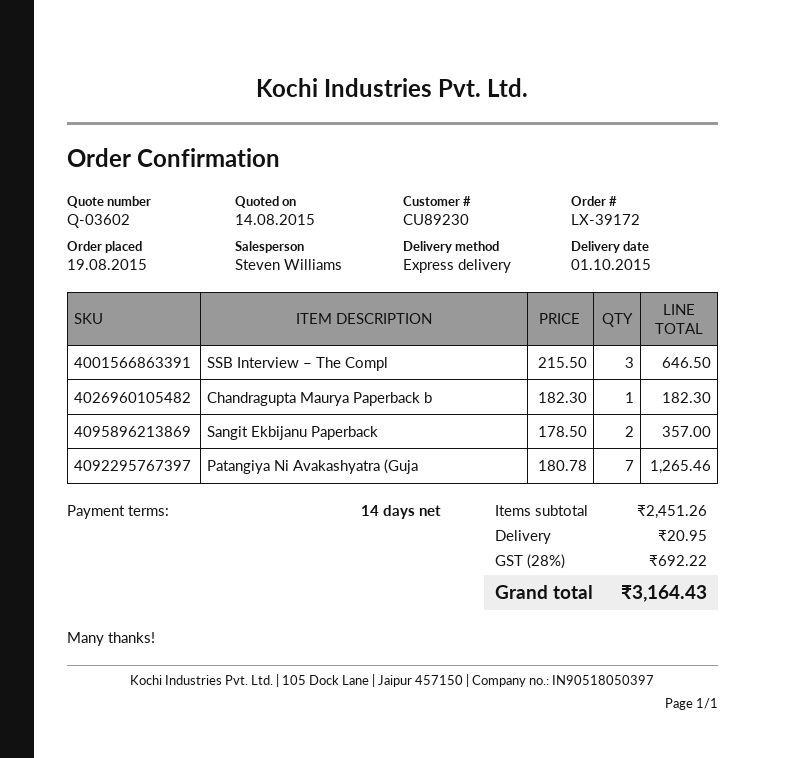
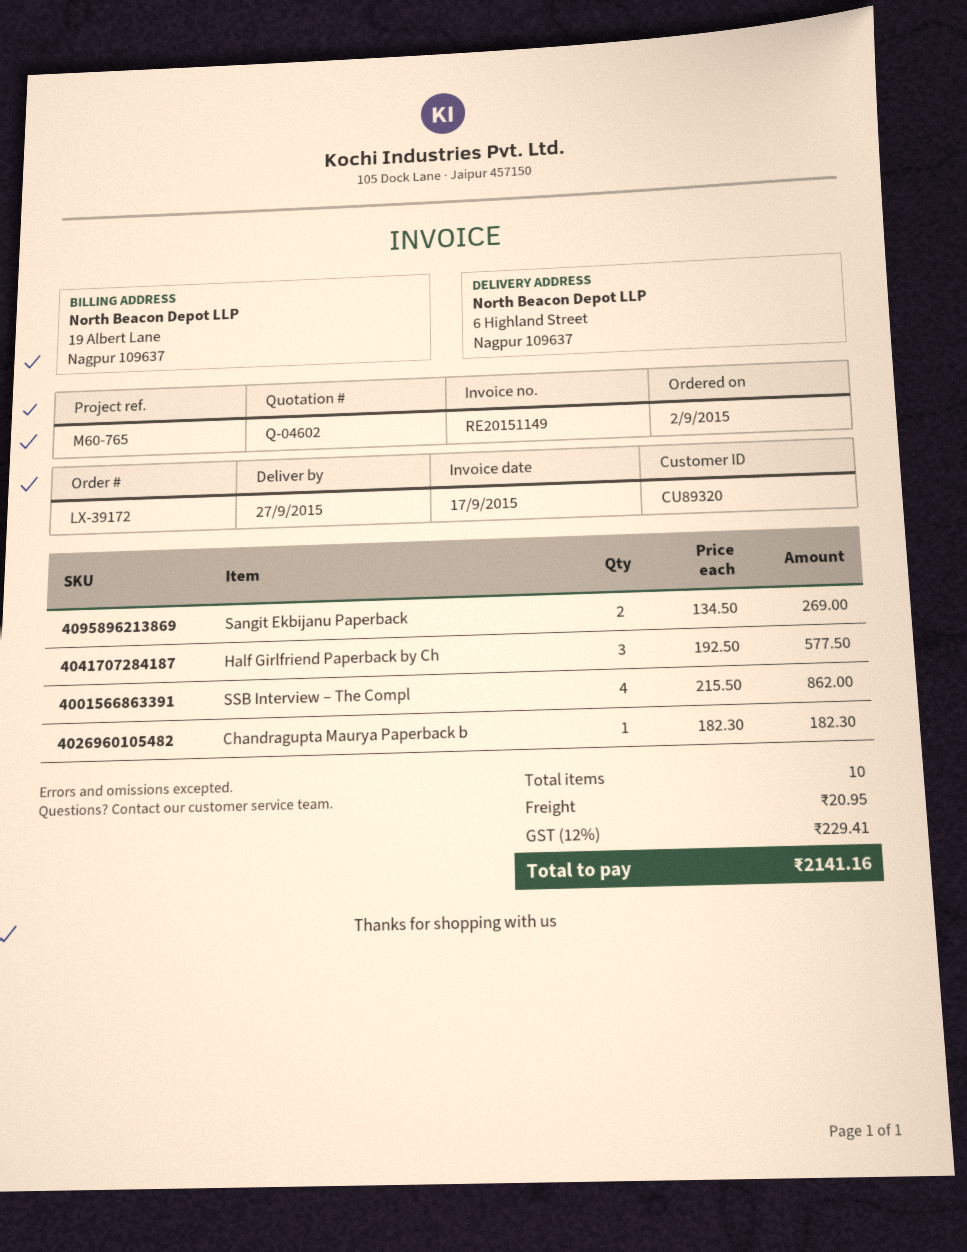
quote number: Q-03602 -> Q-04602
order date: 2015-08-19 -> 2015-09-02
delivery date: 2015-10-01 -> 2015-09-27
customer number: CU89230 -> CU89320
SSB Interview – The Compl: 3 x 215.50 = 646.50 -> 4 x 215.50 = 862.00
Sangit Ekbijanu Paperback: 2 x 178.50 = 357.00 -> 2 x 134.50 = 269.00
Patangiya Ni Avakashyatra (Guja: 7 x 180.78 = 1265.46 -> none
Half Girlfriend Paperback by Ch: none -> 3 x 192.50 = 577.50
tax: 28% = 692.22 -> 12% = 229.41
total: 3164.43 -> 2141.16

